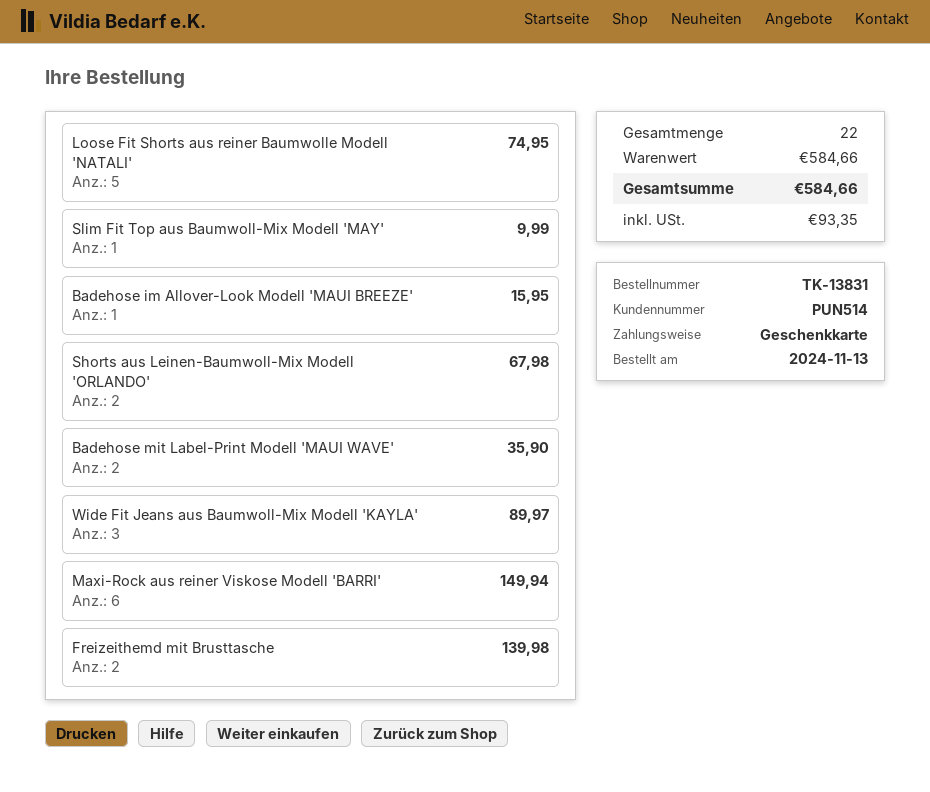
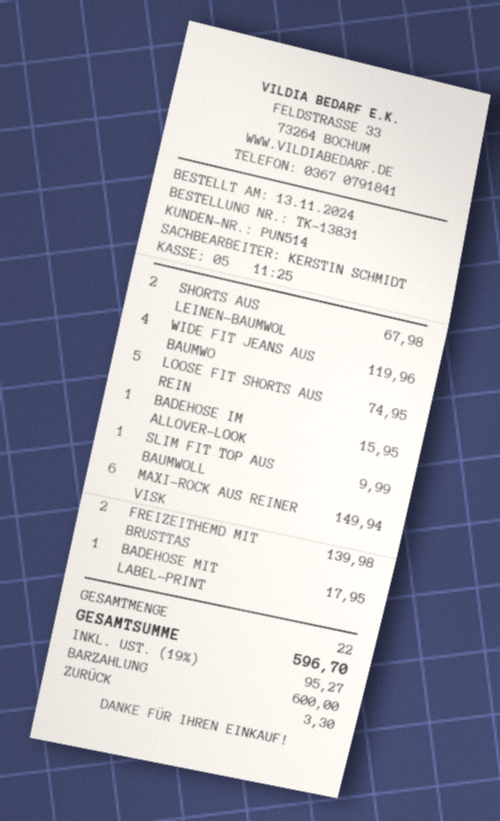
payment method: gift card -> cash
Badehose mit Label-Print Modell 'MAUI WAVE': 2 for 35.90 -> 1 for 17.95
Wide Fit Jeans aus Baumwoll-Mix Modell 'KAYLA': 3 for 89.97 -> 4 for 119.96
tax: 93.35 -> 95.27
total: 584.66 -> 596.70

